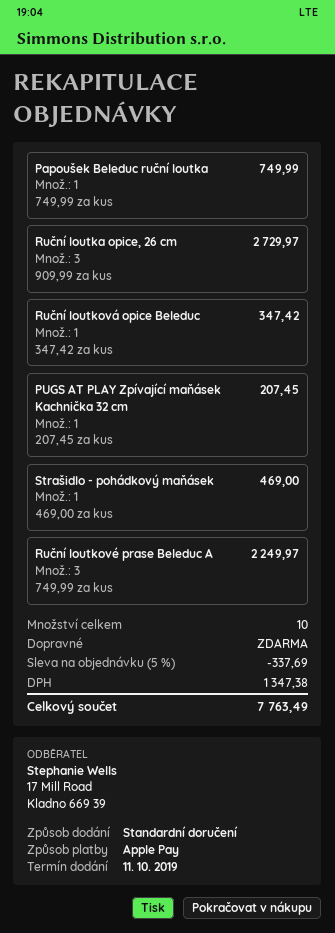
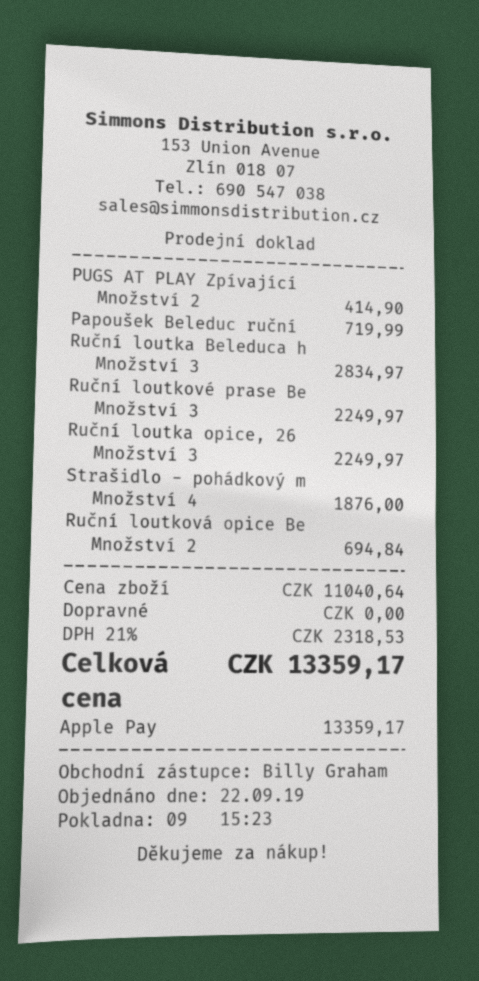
Papoušek Beleduc ruční loutka: 1 for 749.99 -> 1 for 719.99
Ruční loutka opice, 26 cm: 3 for 2729.97 -> 3 for 2249.97
Ruční loutková opice Beleduc: 1 for 347.42 -> 2 for 694.84
PUGS AT PLAY Zpívající maňásek Kachnička 32 cm: 1 for 207.45 -> 2 for 414.90
Strašidlo - pohádkový maňásek: 1 for 469.00 -> 4 for 1876.00
Ruční loutka Beleduca h: none -> 3 for 2834.97
discount: 5% = 337.69 -> none
tax: 1347.38 -> 2318.53
total: 7763.49 -> 13359.17

